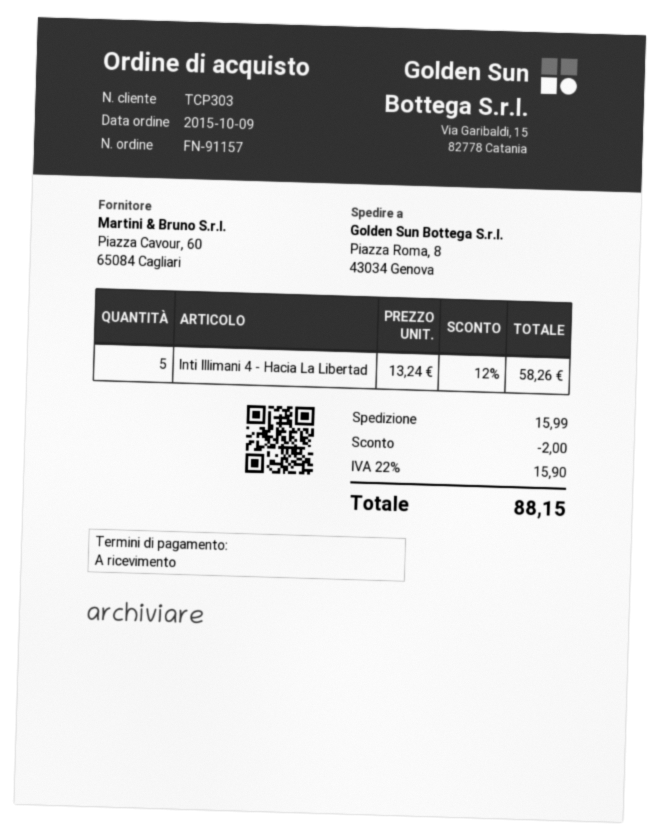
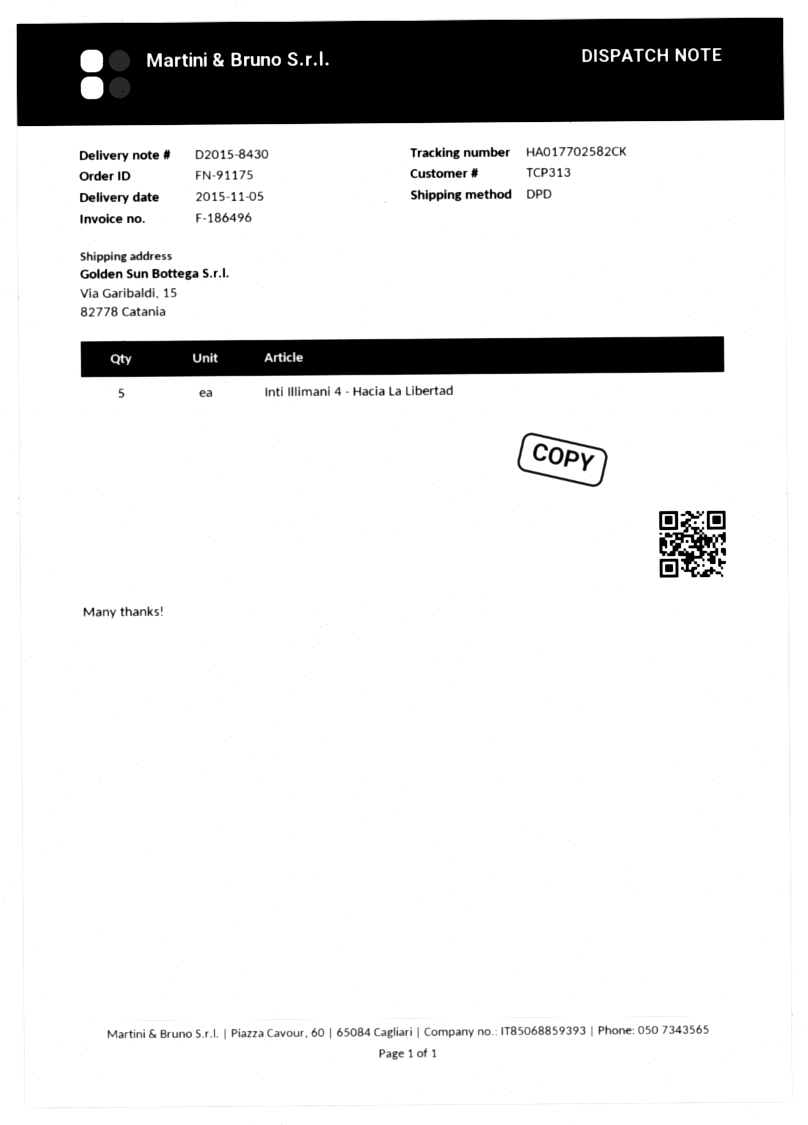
order number: FN-91157 -> FN-91175
customer number: TCP303 -> TCP313
ship to: Piazza Roma, 8, 43034 Genova -> Via Garibaldi, 15, 82778 Catania

